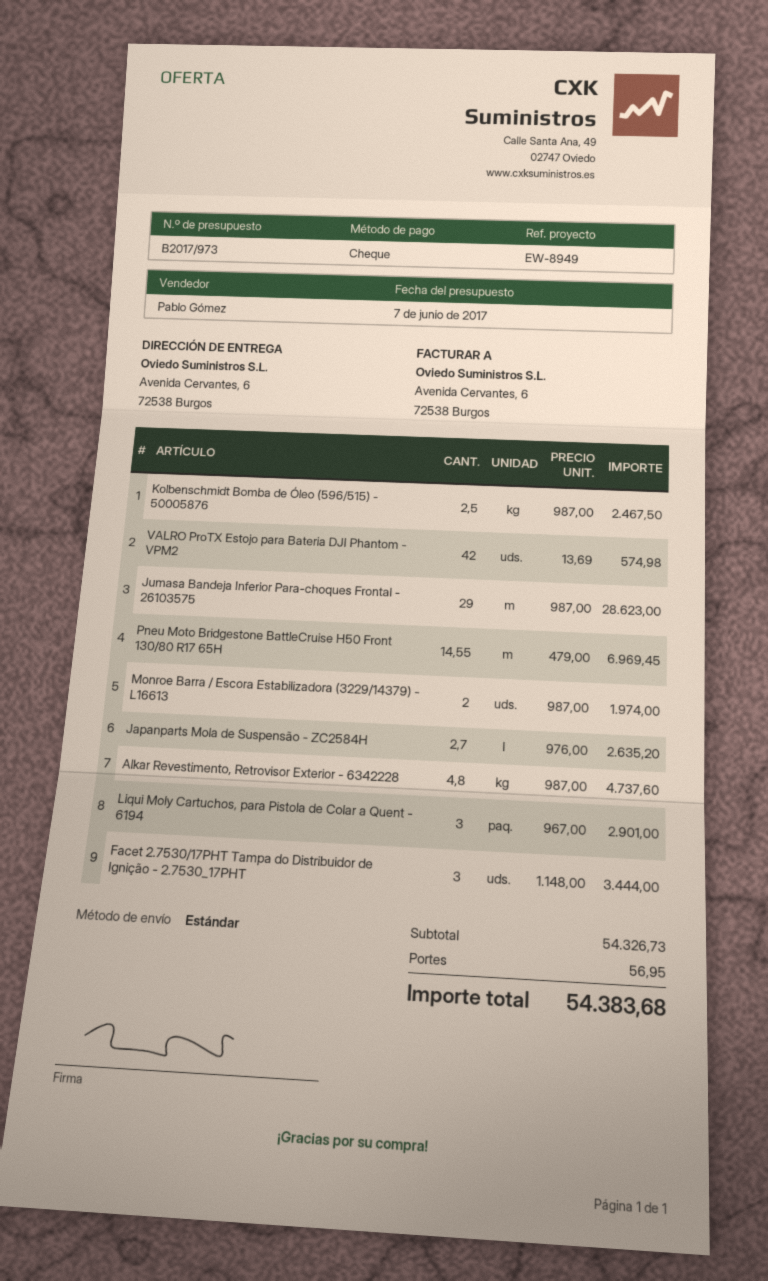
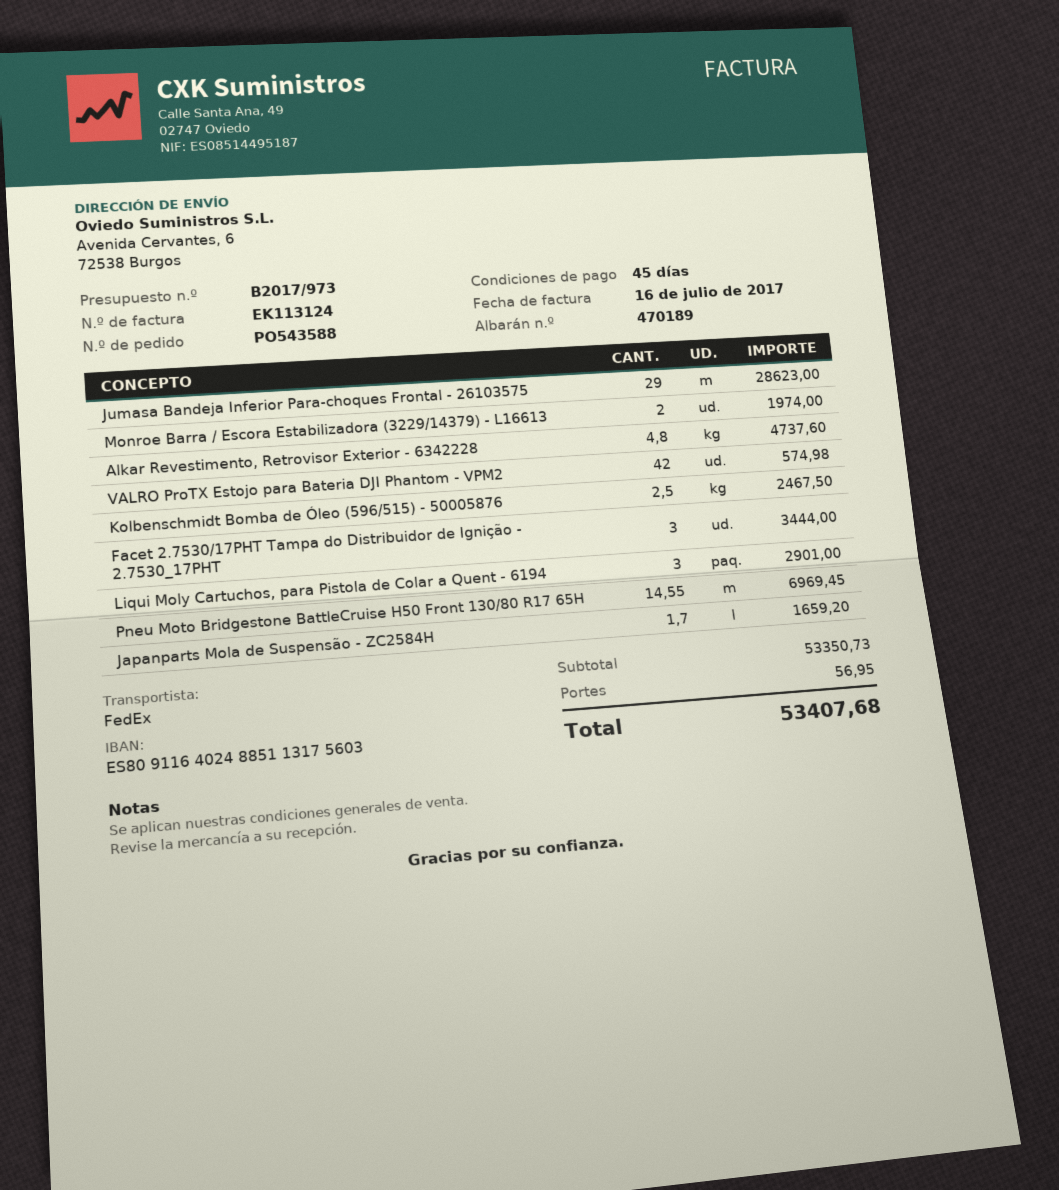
shipping method: standard -> FedEx
Japanparts Mola de Suspensão - ZC2584H: 2.7 for 2635.20 -> 1.7 for 1659.20
subtotal: 54326.73 -> 53350.73
total: 54383.68 -> 53407.68

